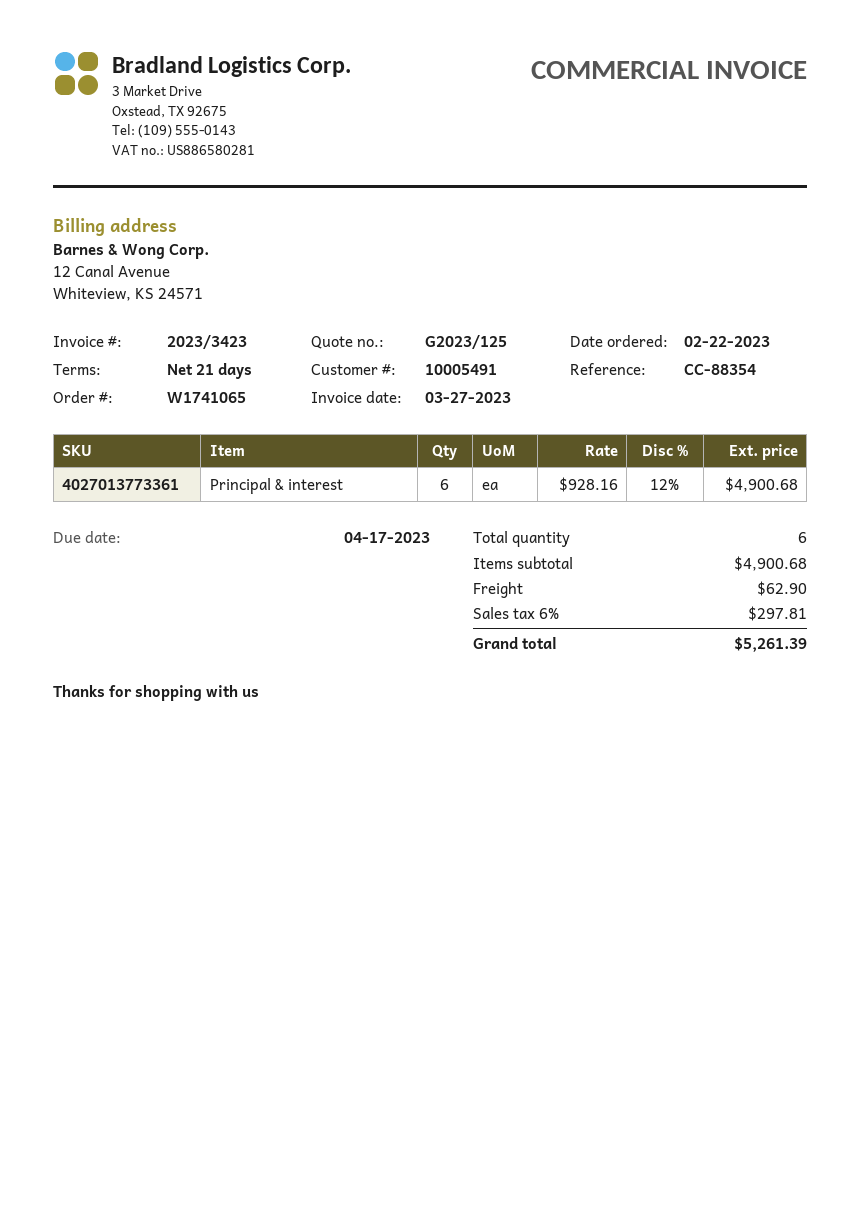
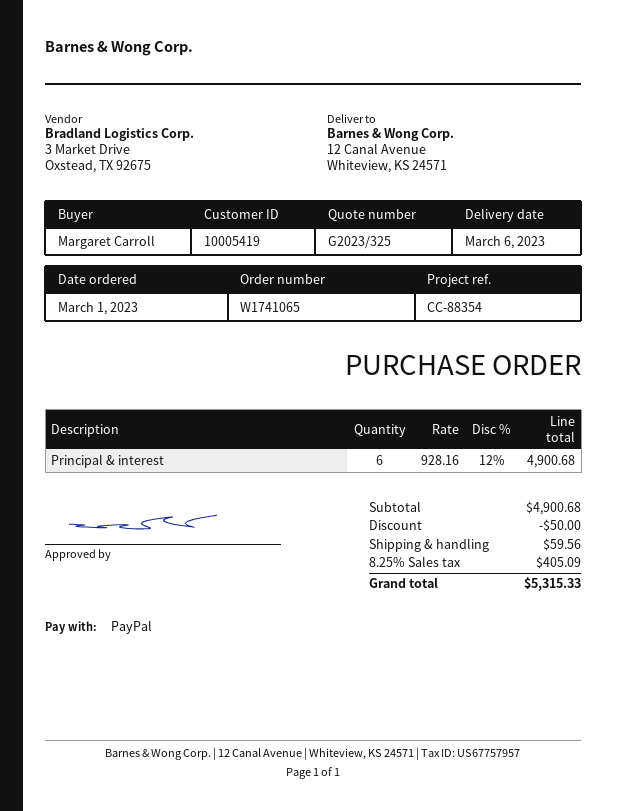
quote number: G2023/125 -> G2023/325
order date: 2023-02-22 -> 2023-03-01
customer number: 10005491 -> 10005419
discount: none -> 50.00
shipping: 62.90 -> 59.56
tax: 6% = 297.81 -> 8.25% = 405.09
total: 5261.39 -> 5315.33

